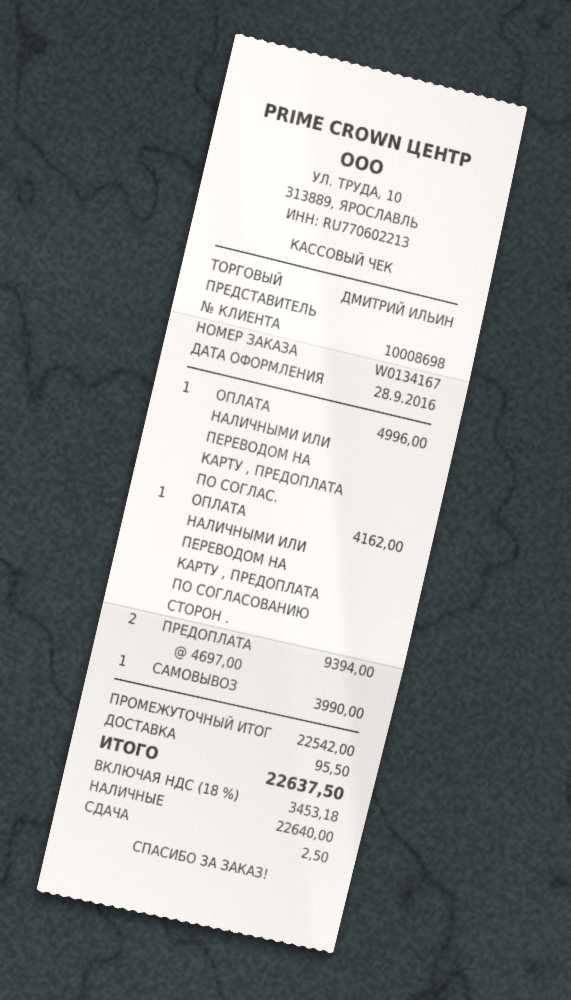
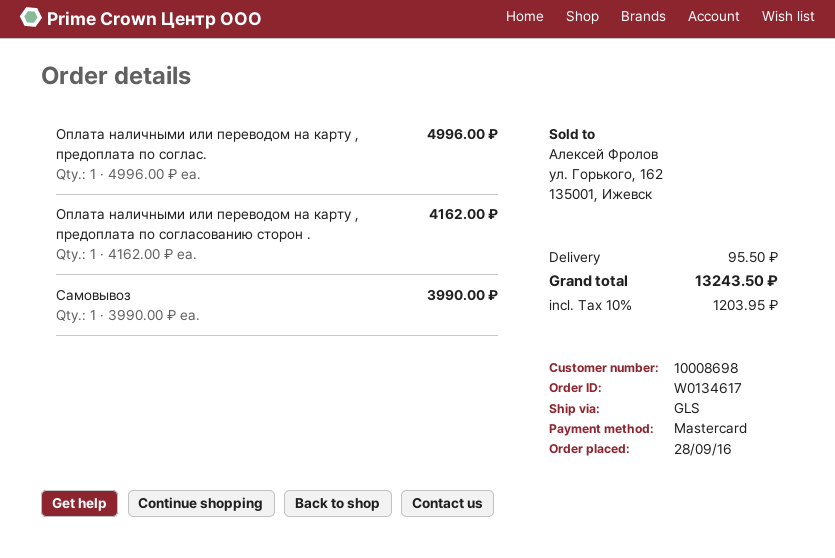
order number: W0134167 -> W0134617
payment method: cash -> Mastercard
ПРЕДОПЛАТА: 2 x 4697.00 = 9394.00 -> none
tax: 18% = 3453.18 -> 10% = 1203.95
total: 22637.50 -> 13243.50

